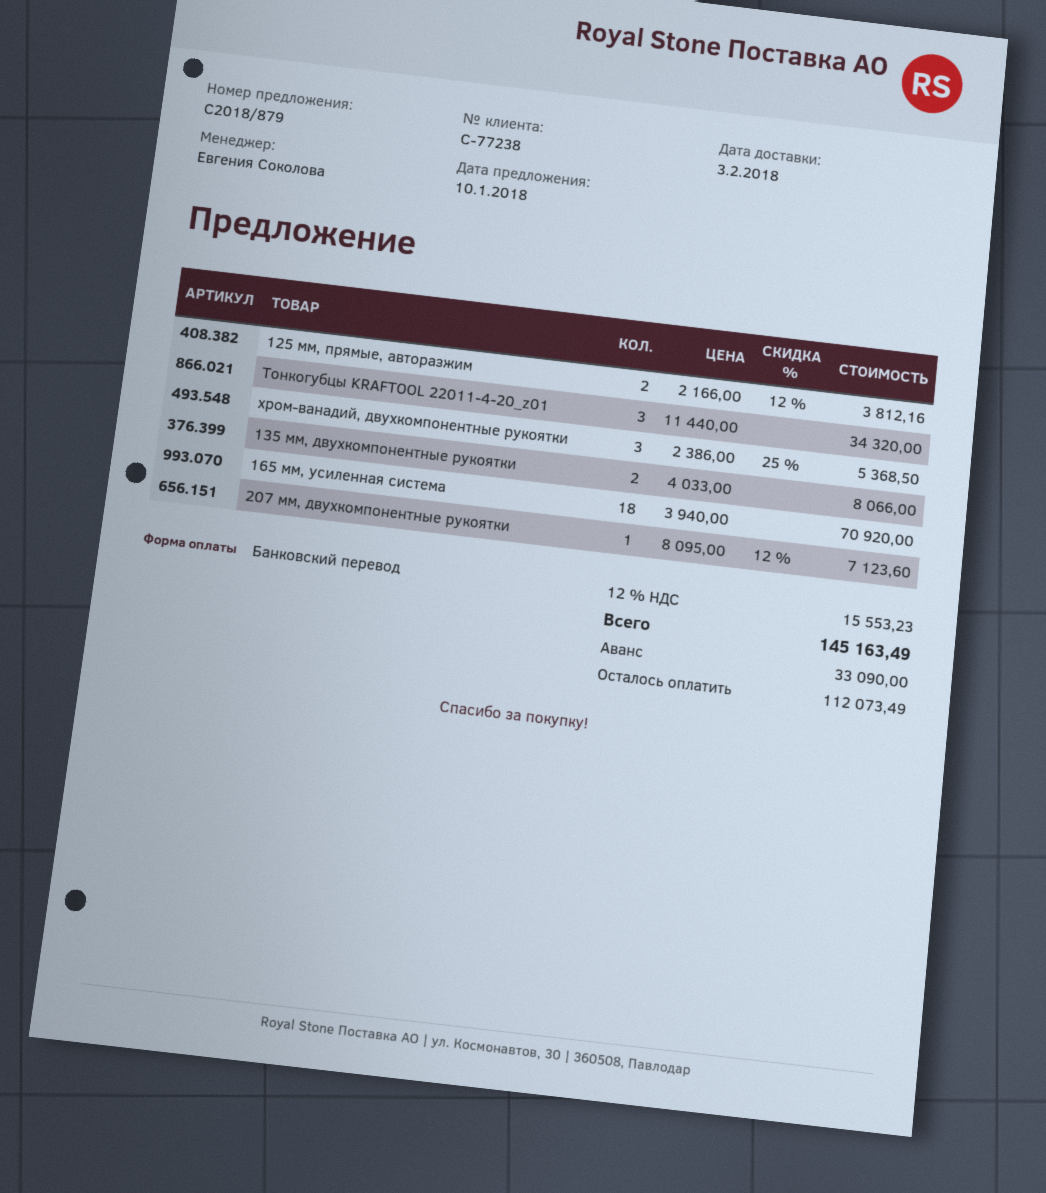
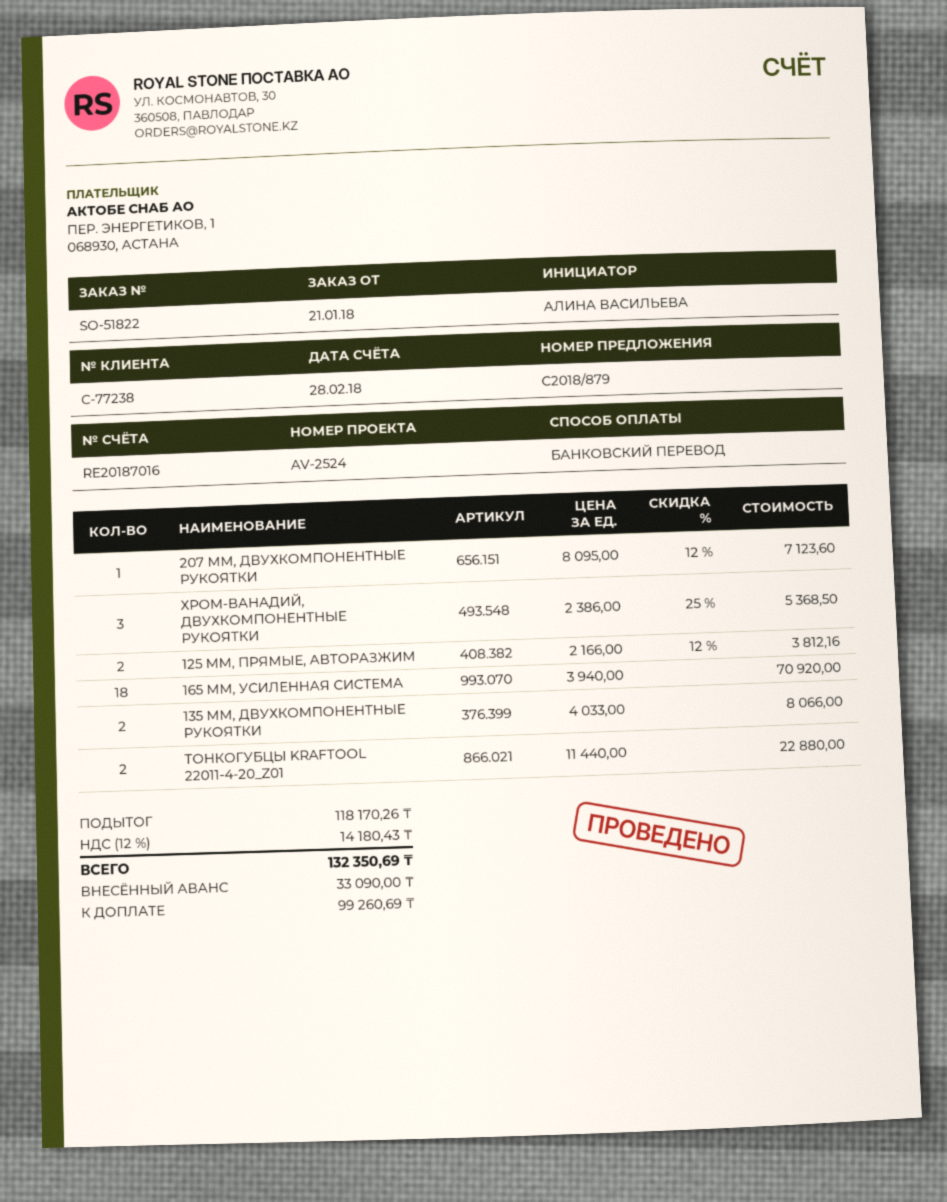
Тонкогубцы KRAFTOOL 22011-4-20_z01: 3 x 11440.00 = 34320.00 -> 2 x 11440.00 = 22880.00
tax: 12% = 15553.23 -> 12% = 14180.43
total: 145163.49 -> 132350.69
balance: 112073.49 -> 99260.69

